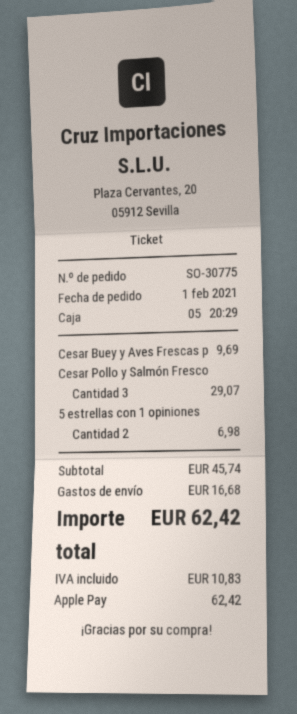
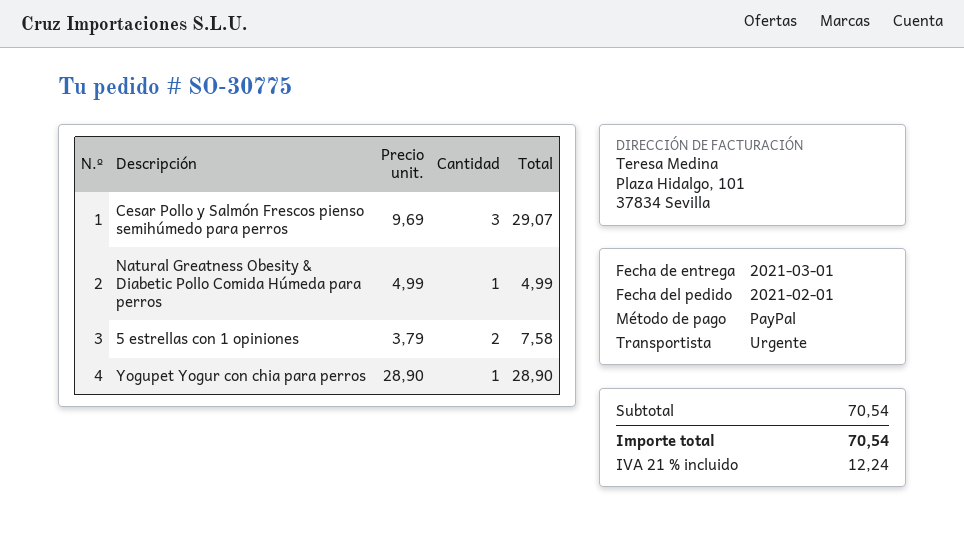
payment method: Apple Pay -> PayPal
Cesar Buey y Aves Frescas p: 1 for 9.69 -> none
5 estrellas con 1 opiniones: 2 for 6.98 -> 2 for 7.58
Natural Greatness Obesity & Diabetic Pollo Comida Húmeda para perros: none -> 1 for 4.99
Yogupet Yogur con chia para perros: none -> 1 for 28.90
subtotal: 45.74 -> 70.54
shipping: 16.68 -> none
tax: 10.83 -> 12.24
total: 62.42 -> 70.54

